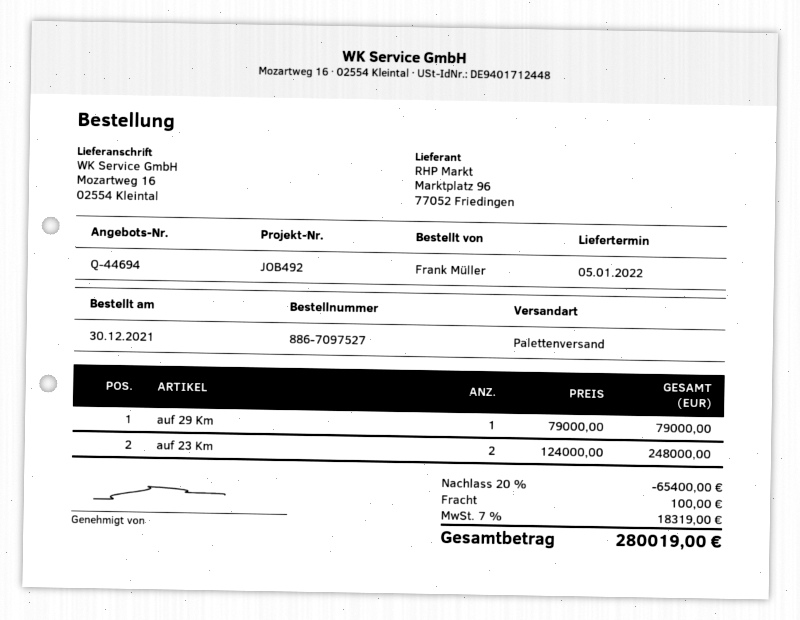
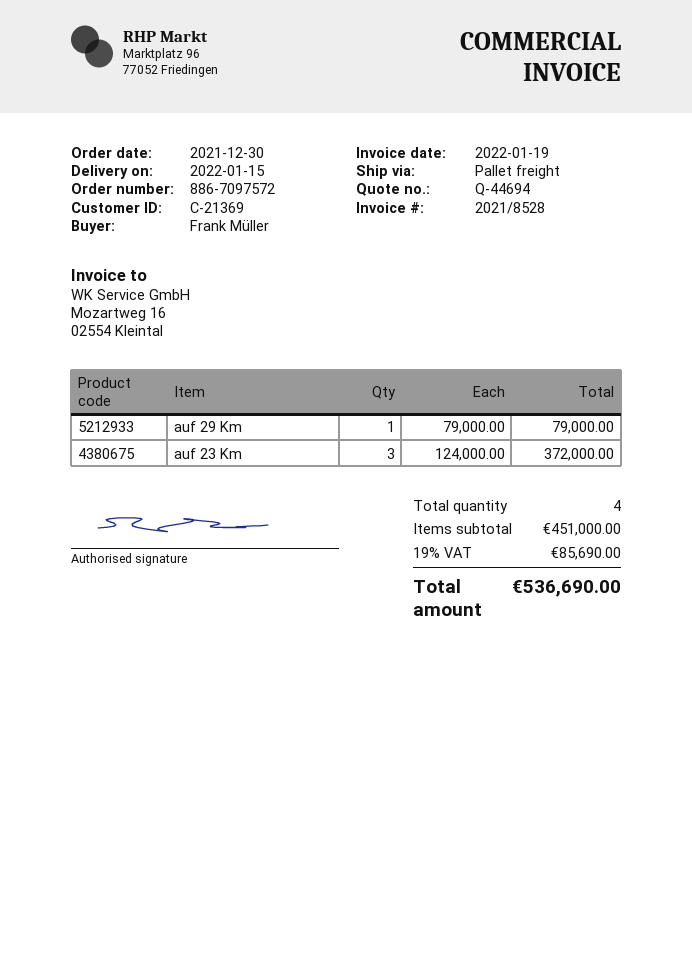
order number: 886-7097527 -> 886-7097572
delivery date: 2022-01-05 -> 2022-01-15
auf 23 Km: 2 x 124000.00 = 248000.00 -> 3 x 124000.00 = 372000.00
discount: 20% = 65400.00 -> none
shipping: 100.00 -> none
tax: 7% = 18319.00 -> 19% = 85690.00
total: 280019.00 -> 536690.00

